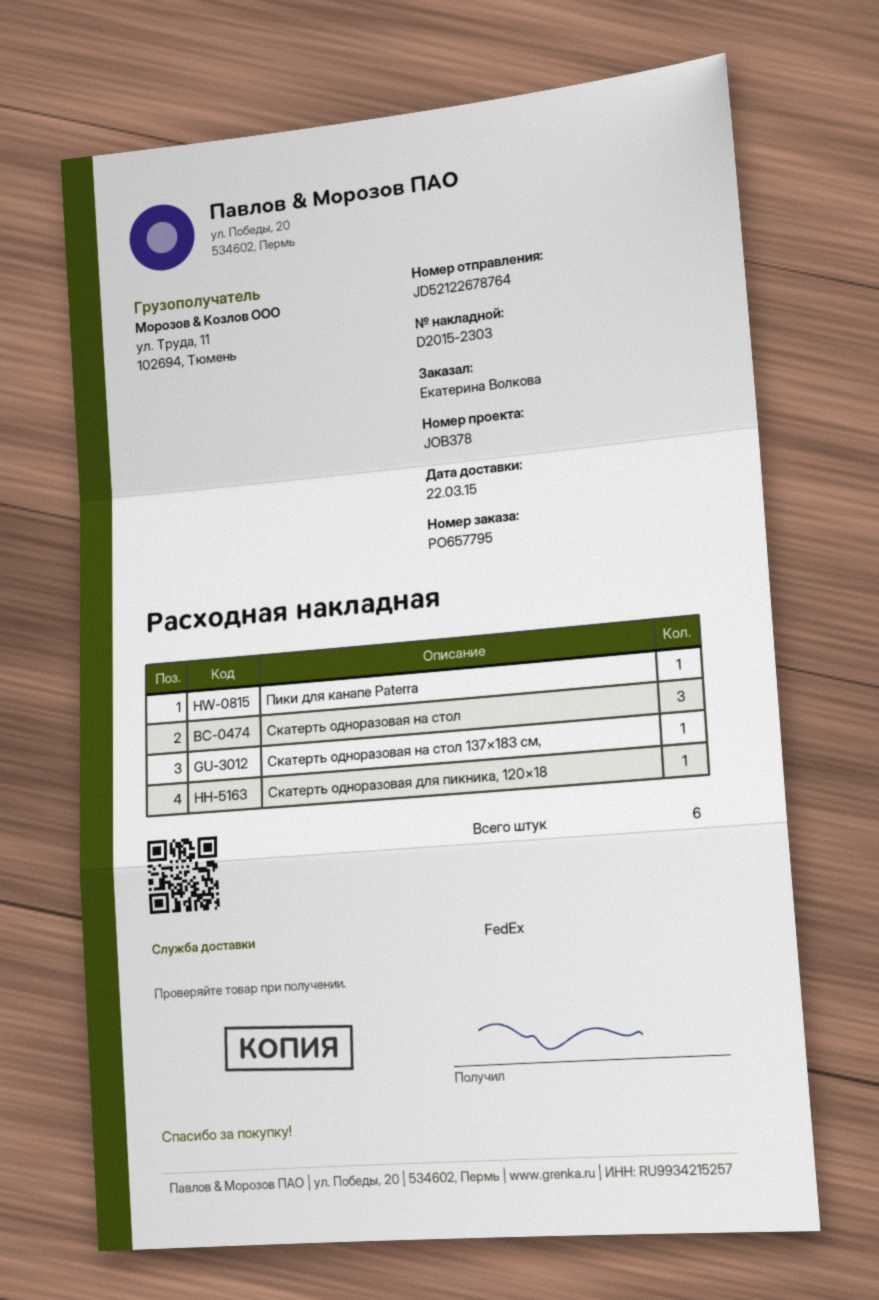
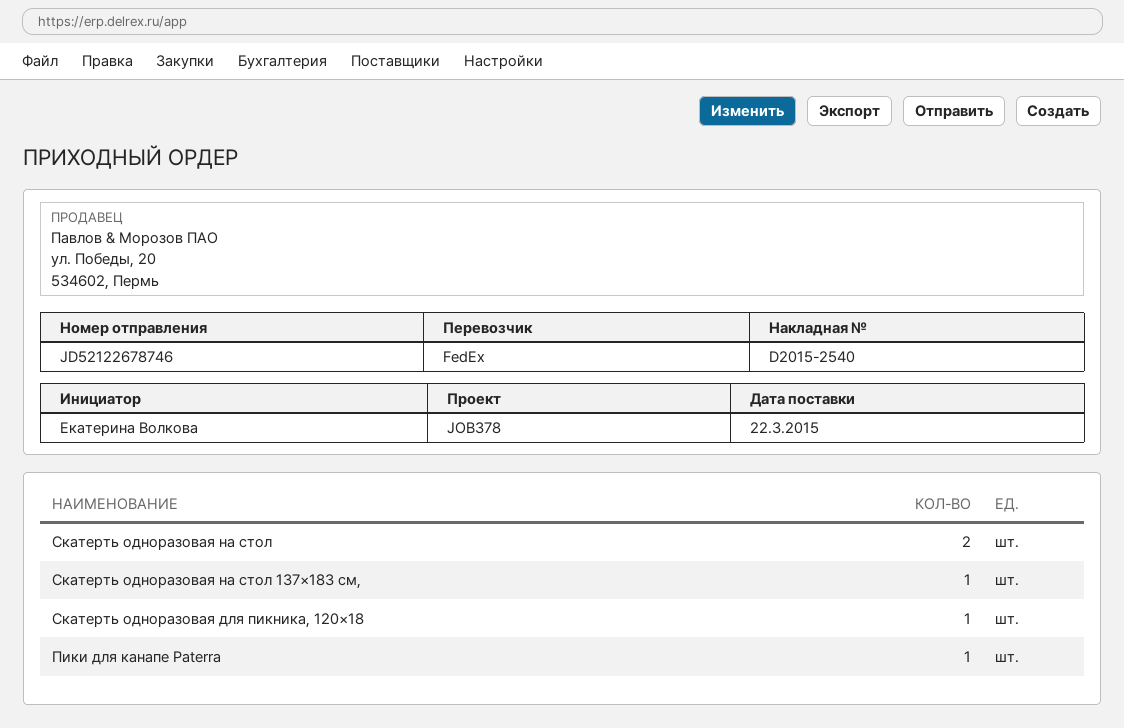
delivery note number: D2015-2303 -> D2015-2540
tracking number: JD52122678764 -> JD52122678746
Скатерть одноразовая на стол: 3 -> 2

